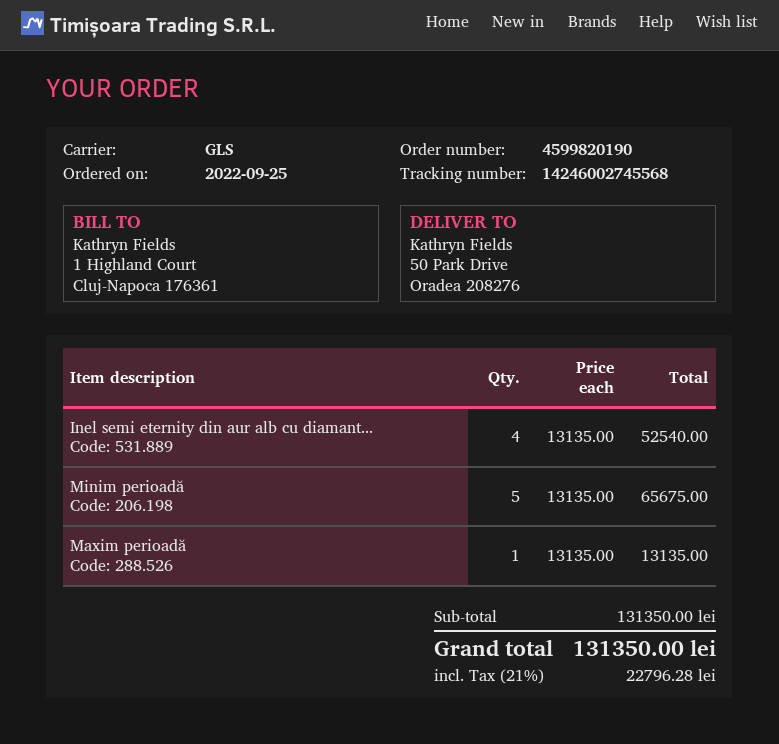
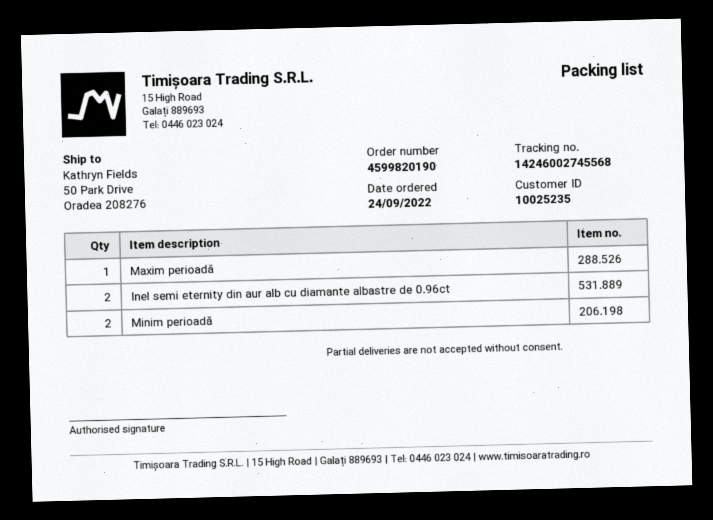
order date: 2022-09-25 -> 2022-09-24
Inel semi eternity din aur alb cu diamant...: 4 -> 2
Minim perioadă: 5 -> 2

